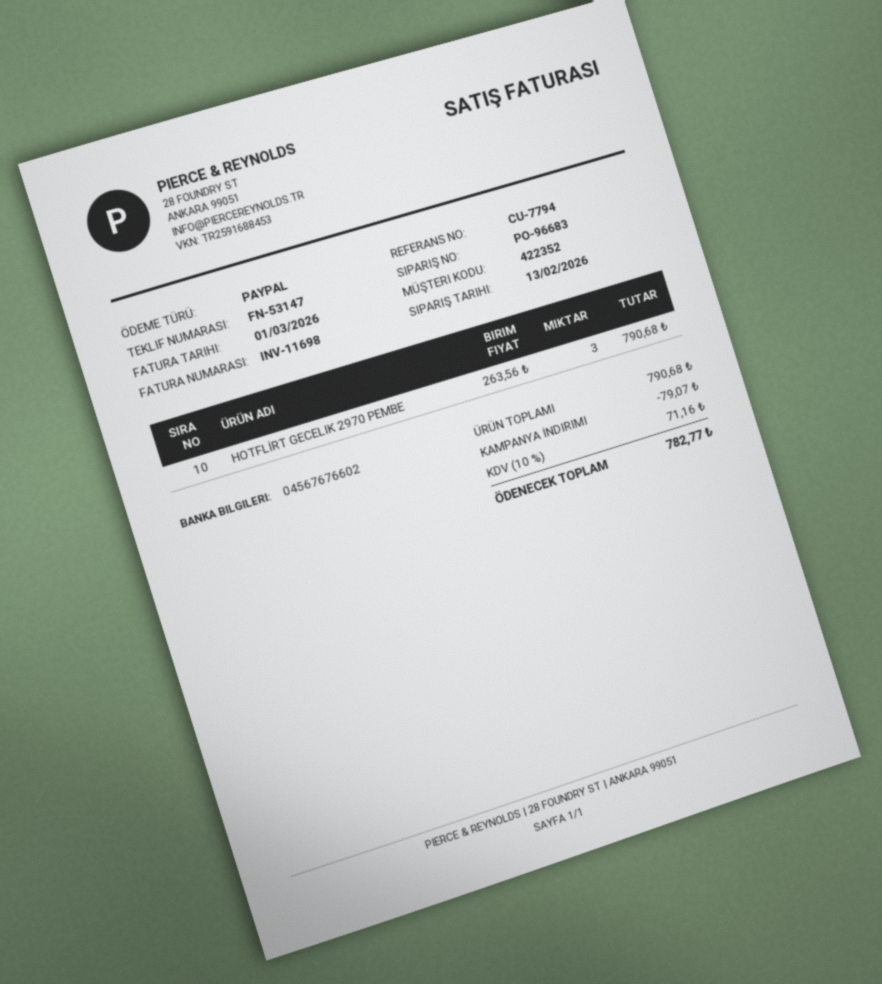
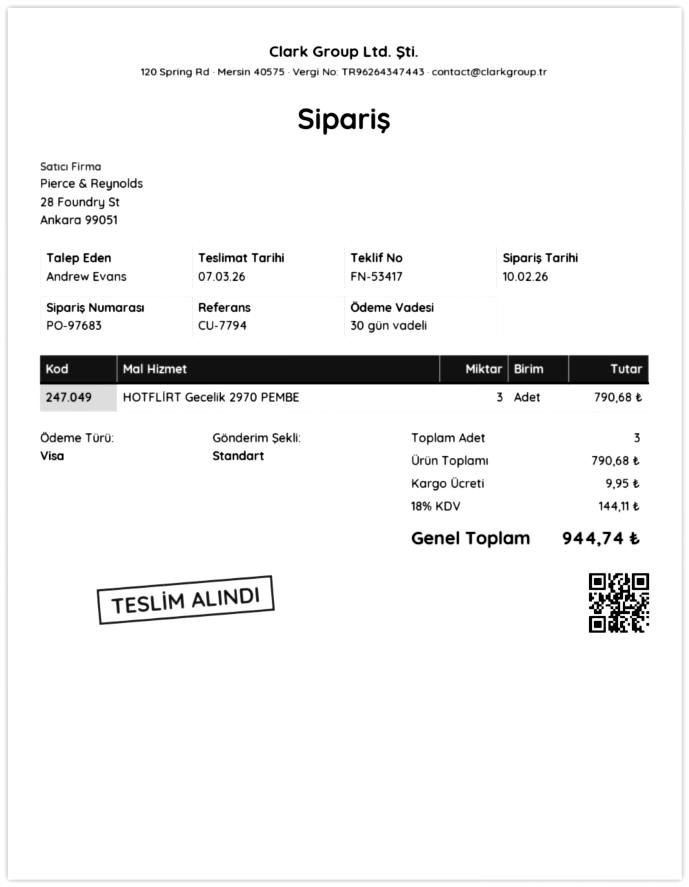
quote number: FN-53147 -> FN-53417
order number: PO-96683 -> PO-97683
order date: 2026-02-13 -> 2026-02-10
payment method: PayPal -> Visa
discount: 79.07 -> none
shipping: none -> 9.95
tax: 10% = 71.16 -> 18% = 144.11
total: 782.77 -> 944.74

